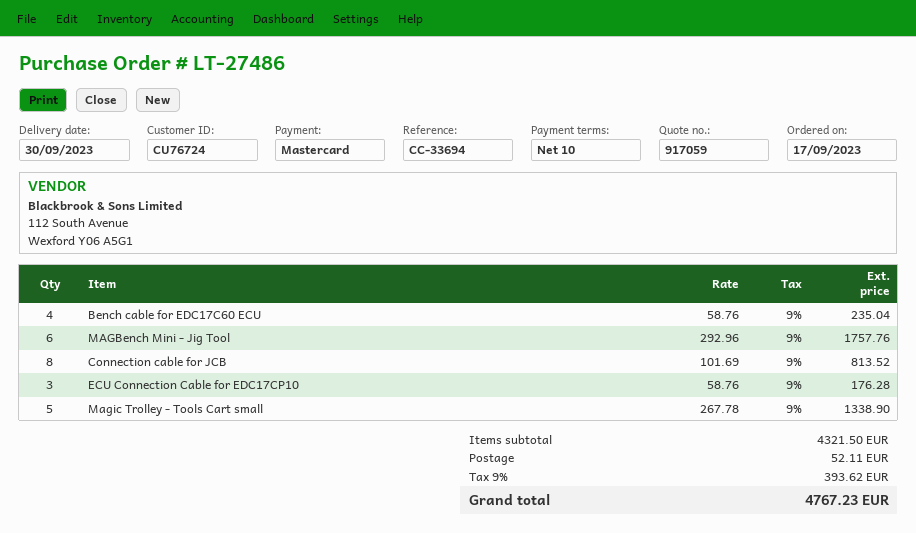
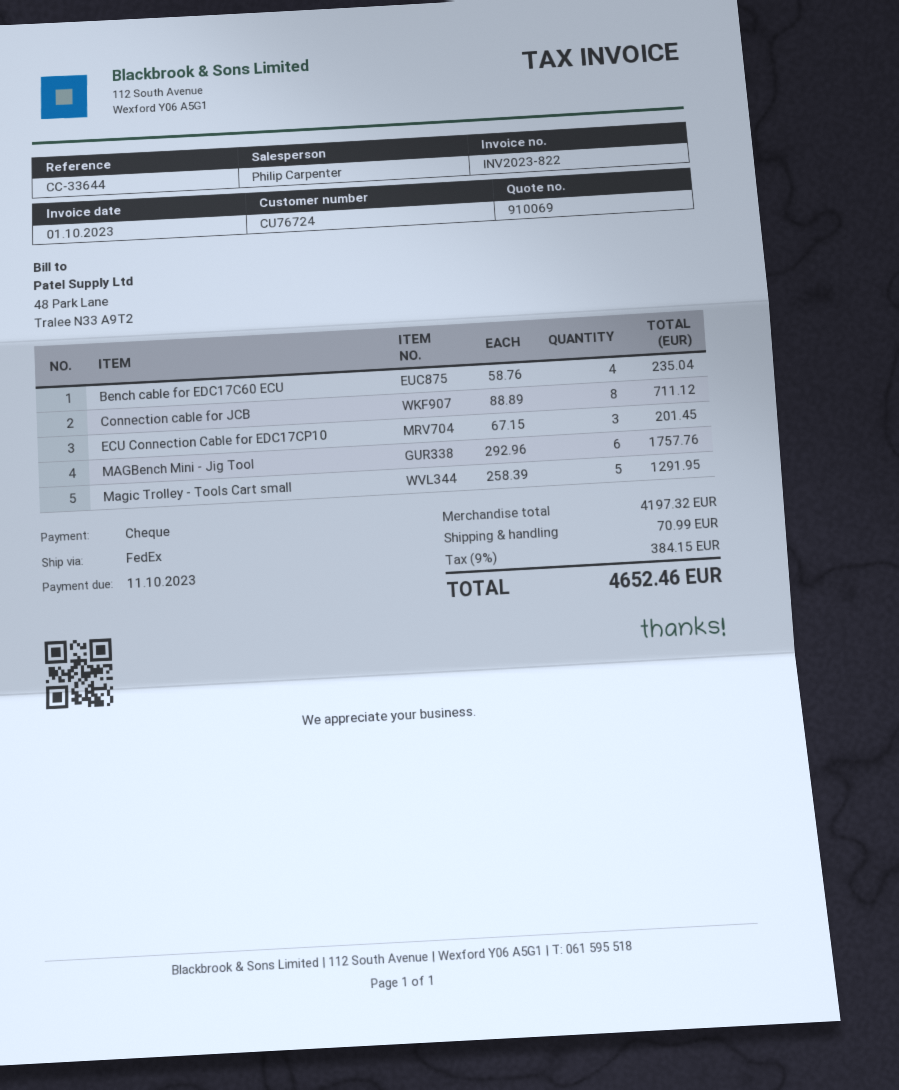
quote number: 917059 -> 910069
reference: CC-33694 -> CC-33644
payment method: Mastercard -> cheque
Connection cable for JCB: 8 x 101.69 = 813.52 -> 8 x 88.89 = 711.12
ECU Connection Cable for EDC17CP10: 3 x 58.76 = 176.28 -> 3 x 67.15 = 201.45
Magic Trolley - Tools Cart small: 5 x 267.78 = 1338.90 -> 5 x 258.39 = 1291.95
subtotal: 4321.50 -> 4197.32
shipping: 52.11 -> 70.99
tax: 9% = 393.62 -> 9% = 384.15
total: 4767.23 -> 4652.46

